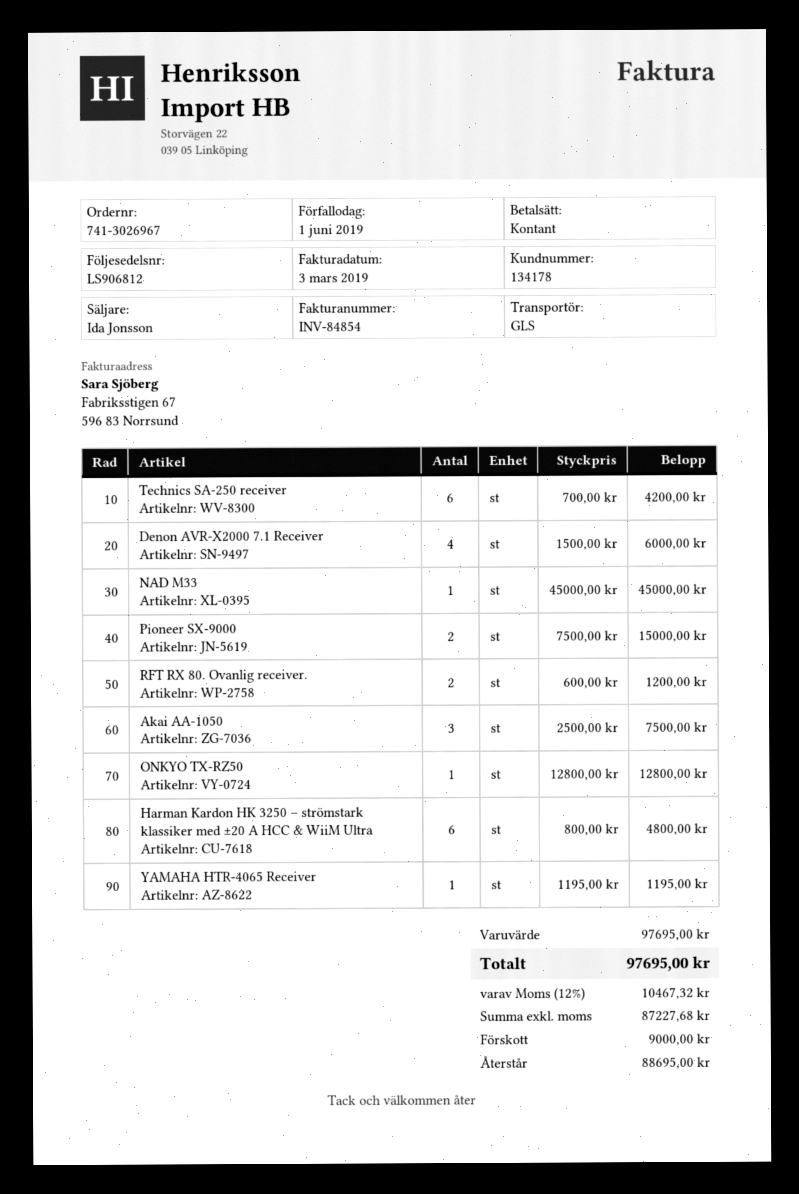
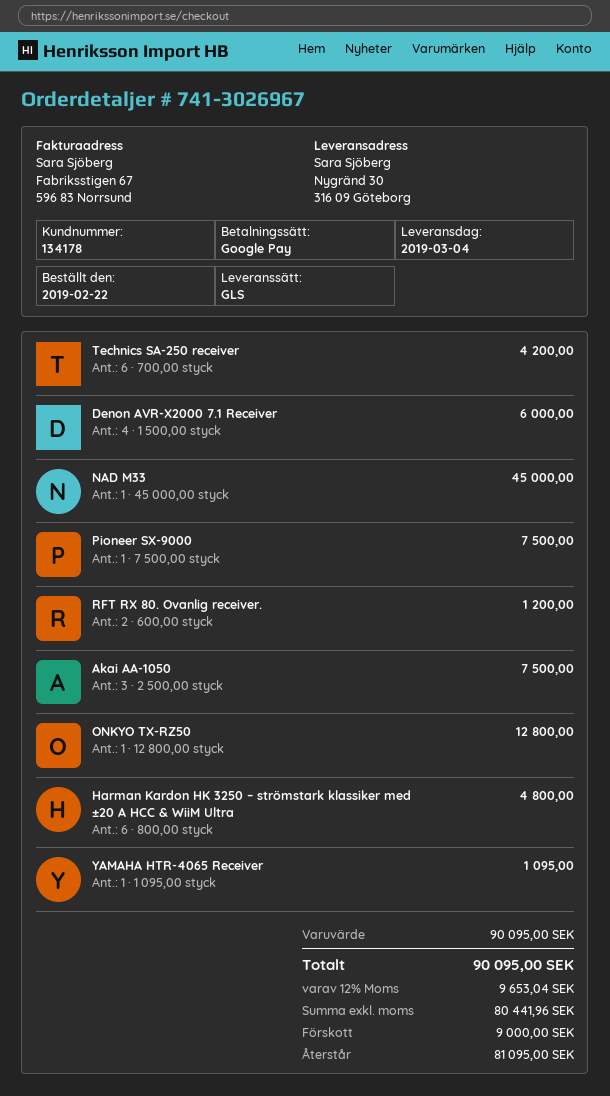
payment method: cash -> Google Pay
Pioneer SX-9000: 2 x 7500.00 = 15000.00 -> 1 x 7500.00 = 7500.00
YAMAHA HTR-4065 Receiver: 1 x 1195.00 = 1195.00 -> 1 x 1095.00 = 1095.00
subtotal: 97695.00 -> 90095.00
net: 87227.68 -> 80441.96
tax: 12% = 10467.32 -> 12% = 9653.04
total: 97695.00 -> 90095.00
balance: 88695.00 -> 81095.00

